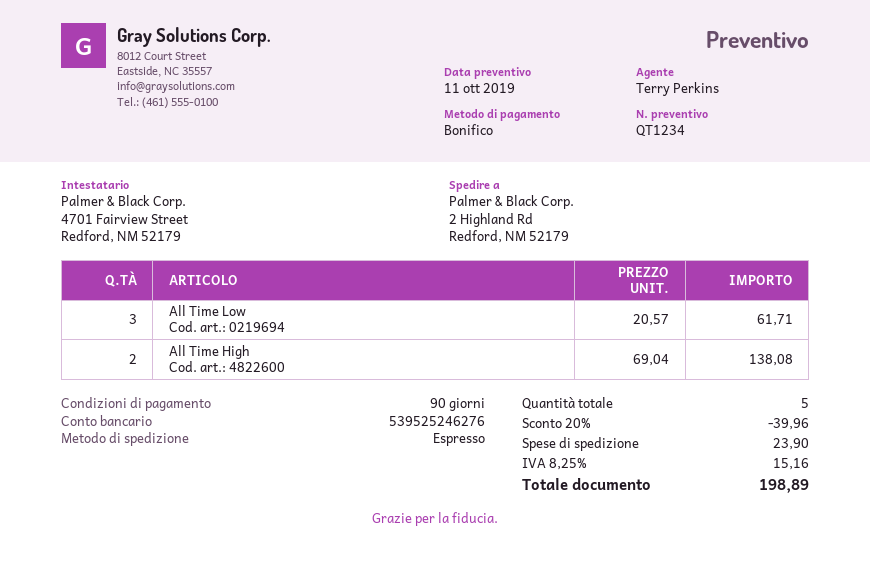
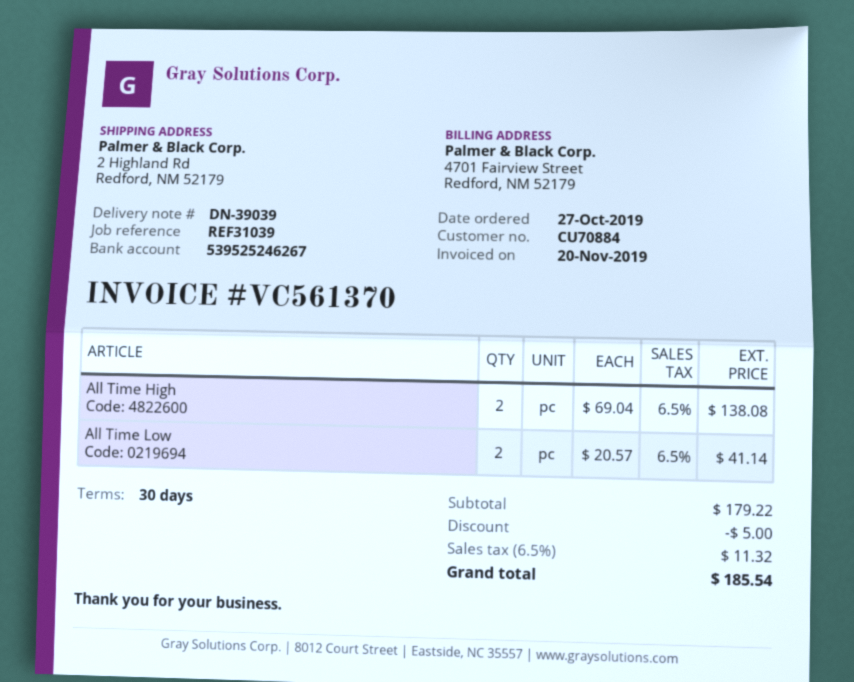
payment terms: 90 days -> 30 days
bank account: 539525246276 -> 539525246267
All Time Low: 3 x 20.57 = 61.71 -> 2 x 20.57 = 41.14
discount: 39.96 -> 5.00
shipping: 23.90 -> none
tax: 8.25% = 15.16 -> 6.5% = 11.32
total: 198.89 -> 185.54

